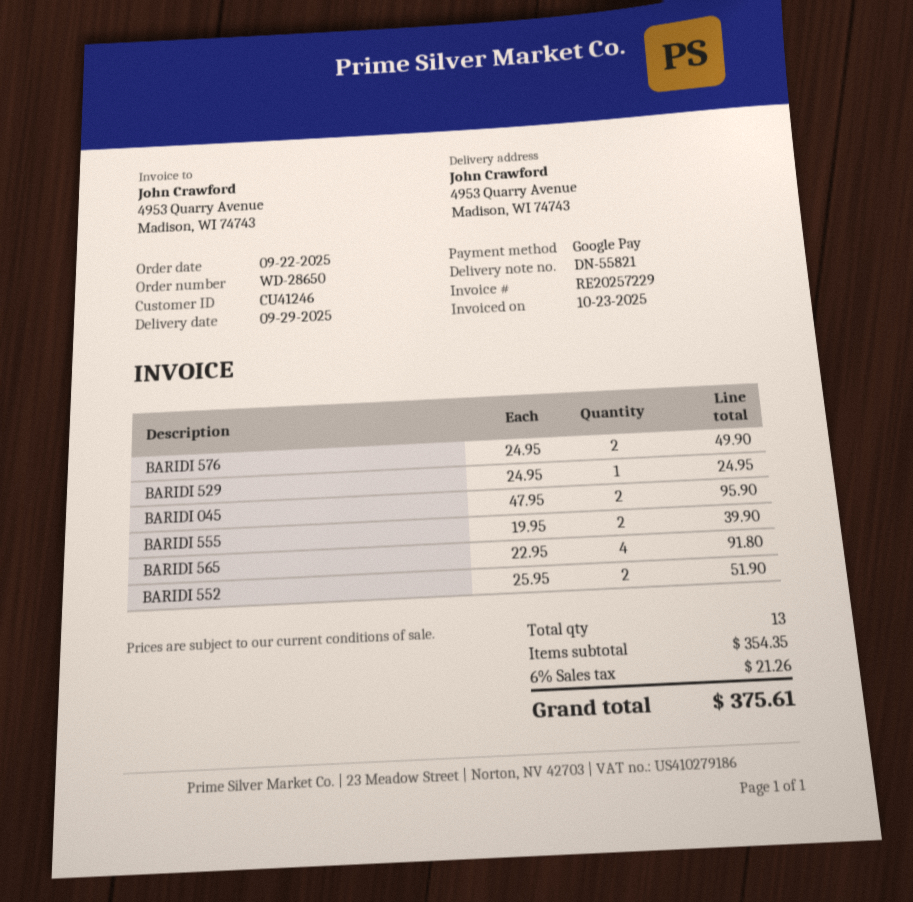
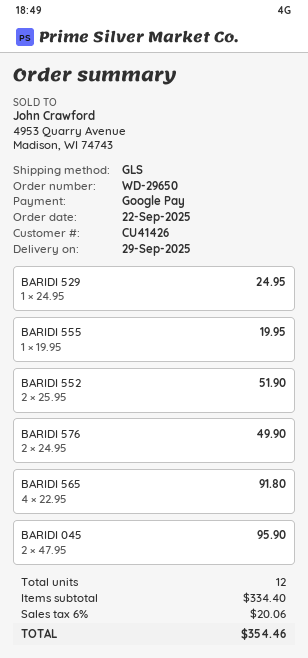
order number: WD-28650 -> WD-29650
customer number: CU41246 -> CU41426
BARIDI 555: 2 x 19.95 = 39.90 -> 1 x 19.95 = 19.95
total quantity: 13 -> 12
subtotal: 354.35 -> 334.40
tax: 6% = 21.26 -> 6% = 20.06
total: 375.61 -> 354.46

